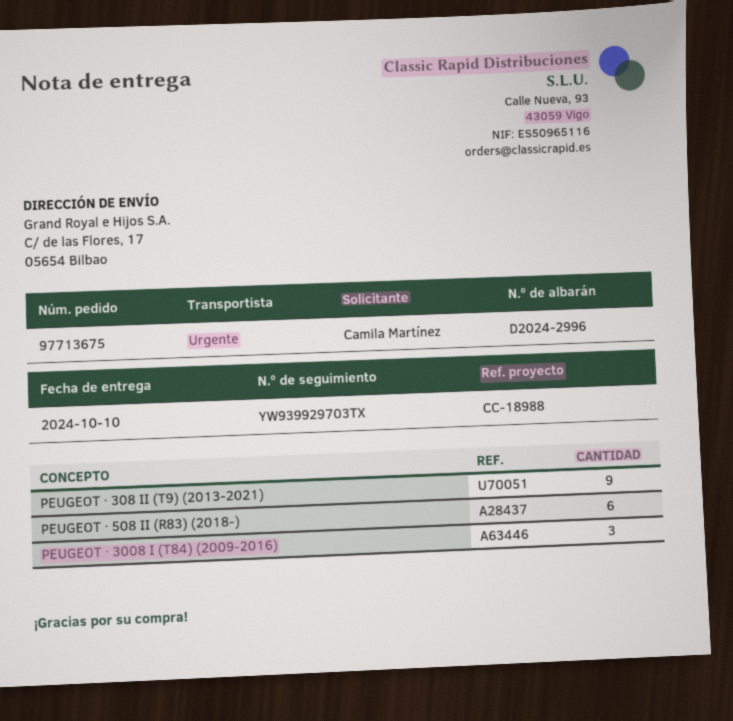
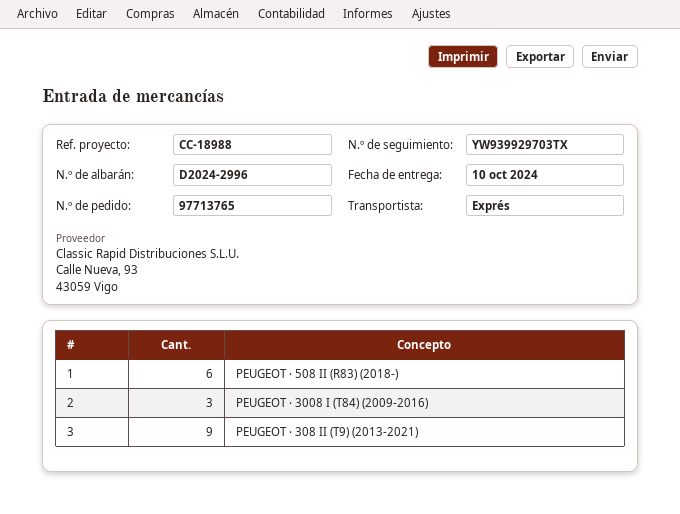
order number: 97713675 -> 97713765

